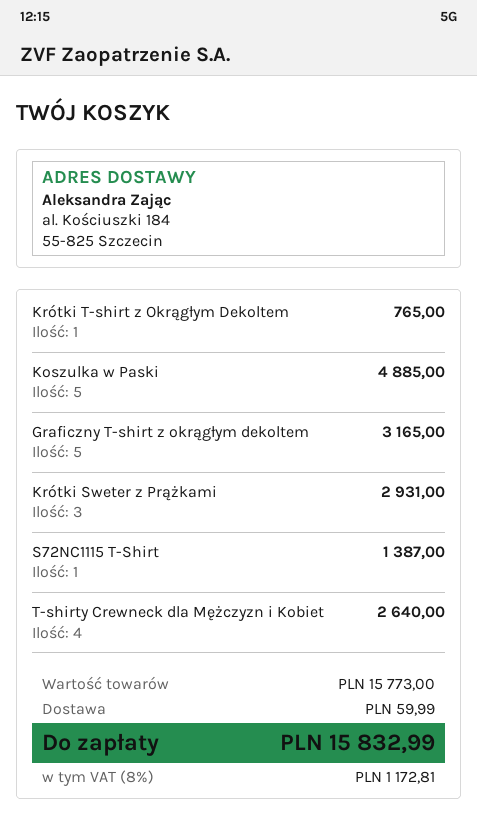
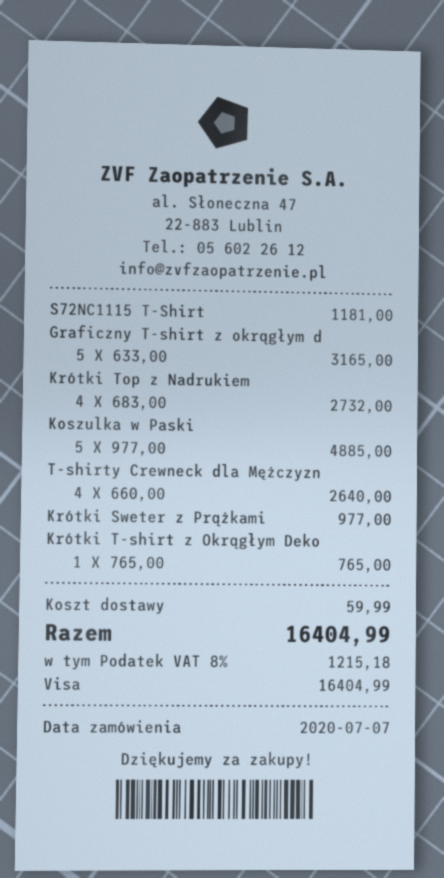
Krótki Sweter z Prążkami: 3 for 2931.00 -> 1 for 977.00
S72NC1115 T-Shirt: 1 for 1387.00 -> 1 for 1181.00
Krótki Top z Nadrukiem: none -> 4 for 2732.00
tax: 8% = 1172.81 -> 8% = 1215.18
total: 15832.99 -> 16404.99

